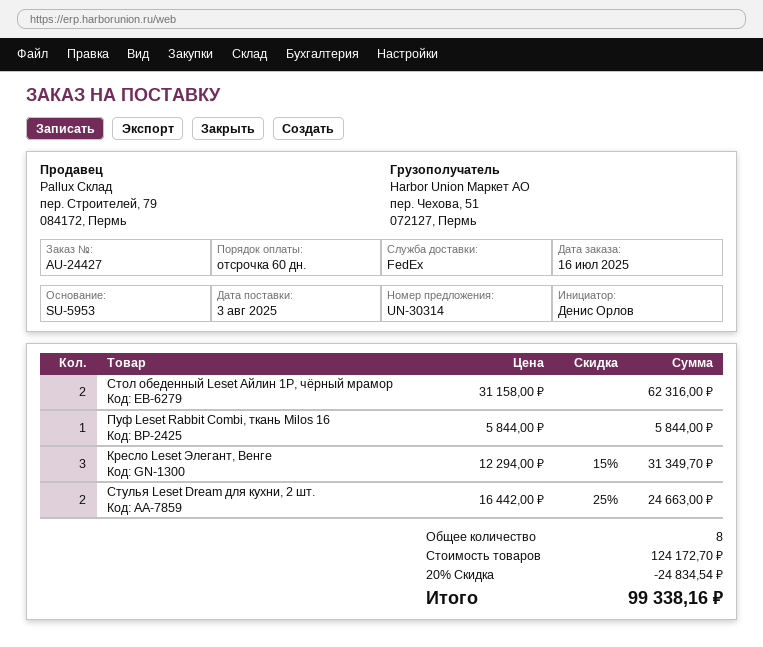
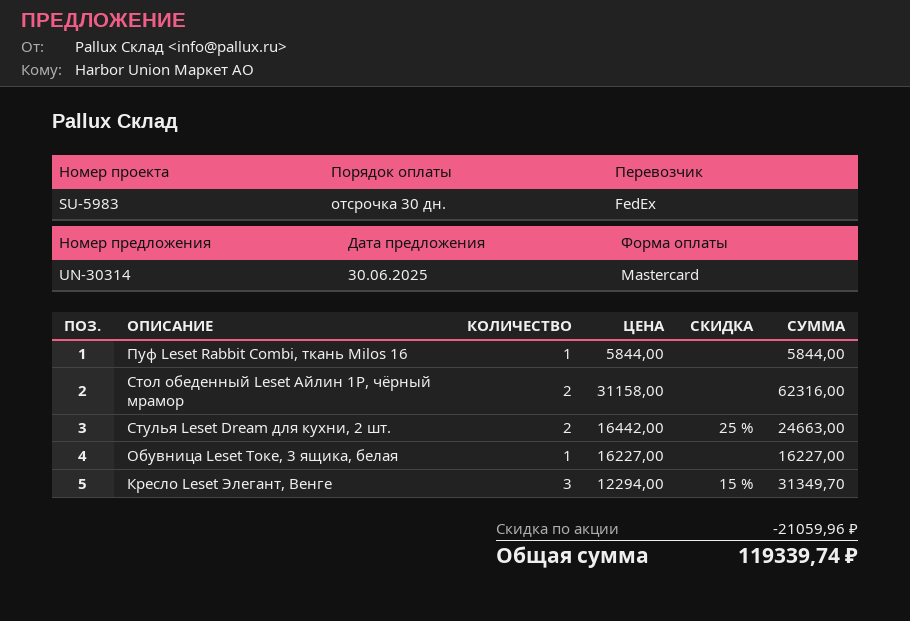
payment terms: 60 days -> 30 days
reference: SU-5953 -> SU-5983
Обувница Leset Токе, 3 ящика, белая: none -> 1 x 16227.00 = 16227.00
discount: 24834.54 -> 21059.96
total: 99338.16 -> 119339.74

